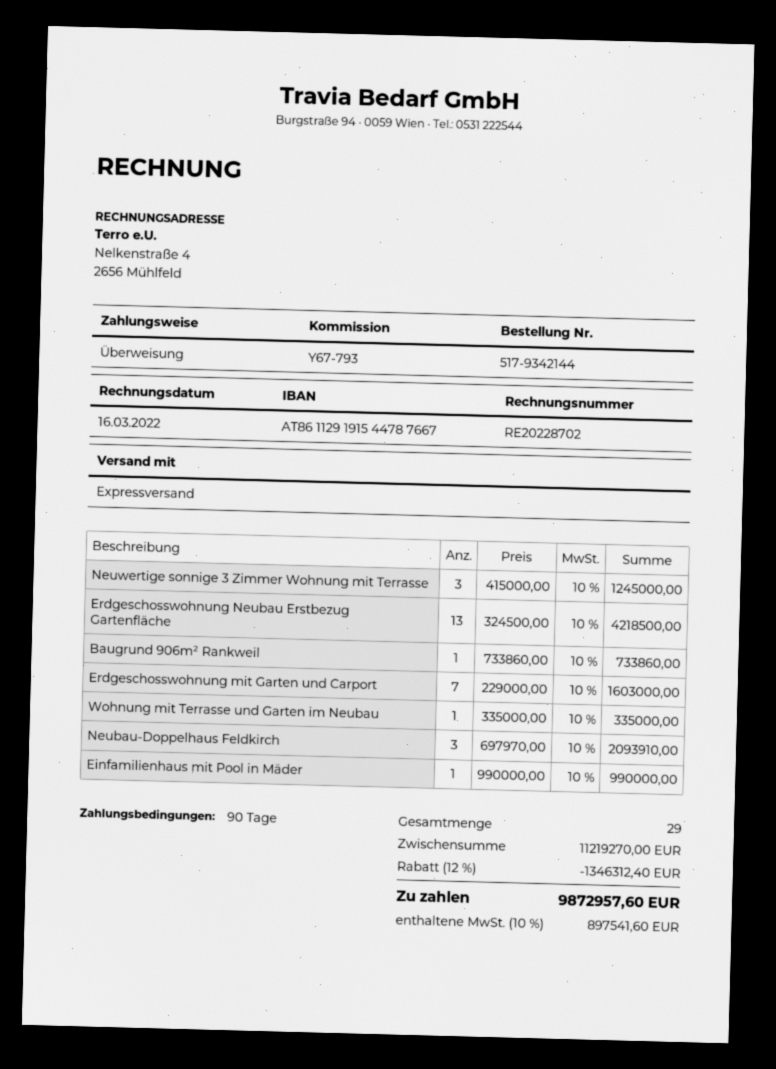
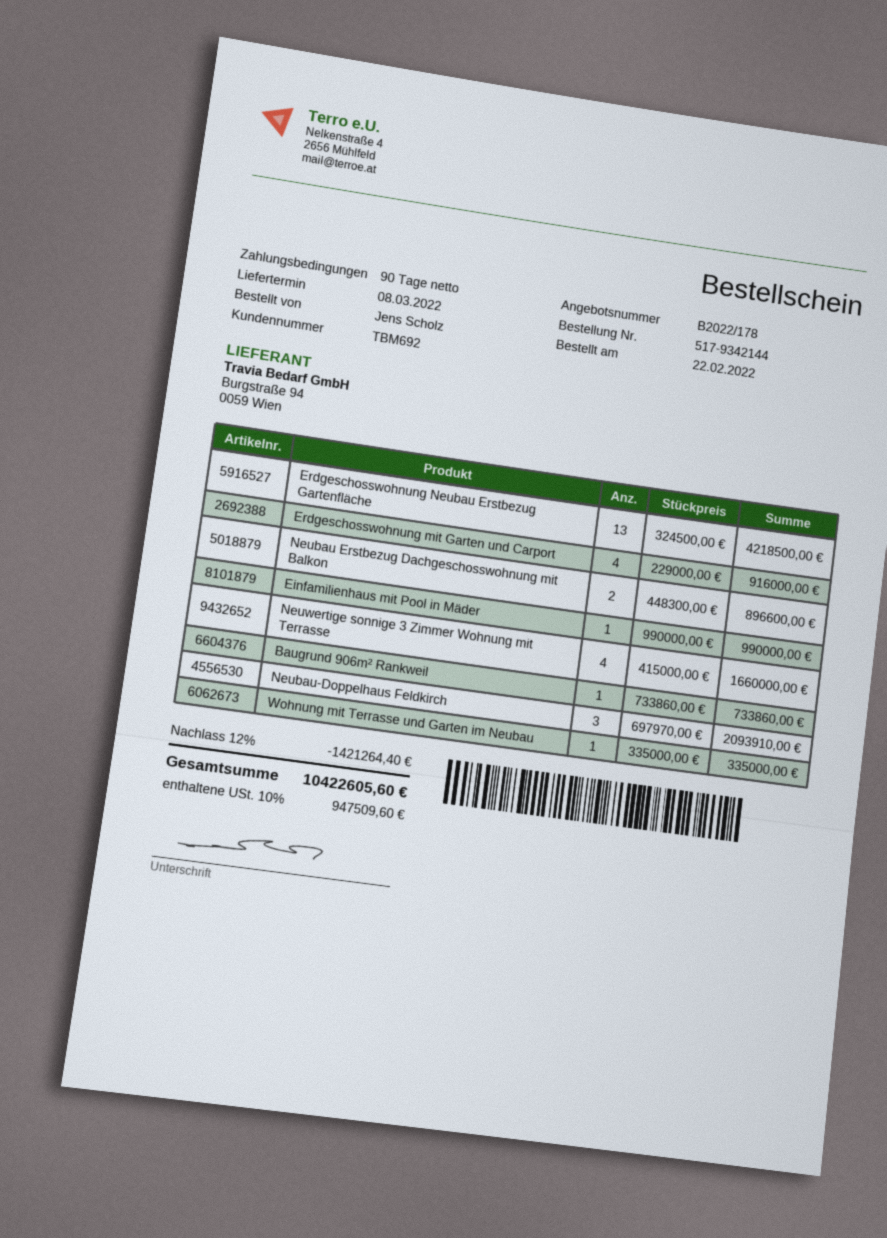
Neuwertige sonnige 3 Zimmer Wohnung mit Terrasse: 3 x 415000.00 = 1245000.00 -> 4 x 415000.00 = 1660000.00
Erdgeschosswohnung mit Garten und Carport: 7 x 229000.00 = 1603000.00 -> 4 x 229000.00 = 916000.00
Neubau Erstbezug Dachgeschosswohnung mit Balkon: none -> 2 x 448300.00 = 896600.00
discount: 12% = 1346312.40 -> 12% = 1421264.40
tax: 10% = 897541.60 -> 10% = 947509.60
total: 9872957.60 -> 10422605.60

